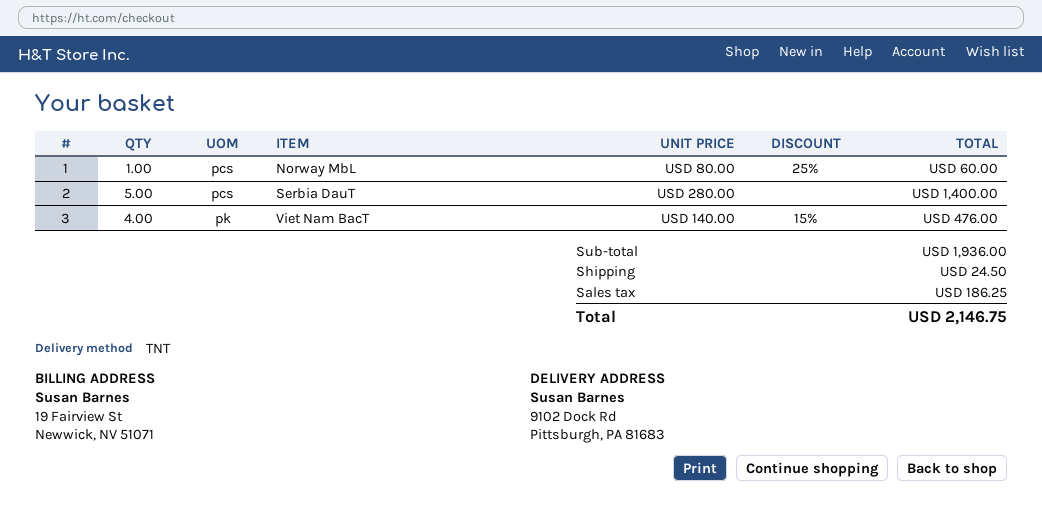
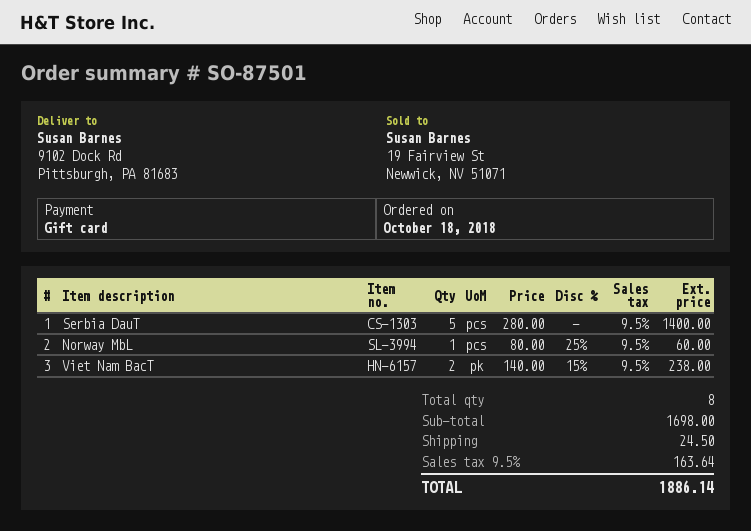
Viet Nam BacT: 4 x 140.00 - 15% = 476.00 -> 2 x 140.00 - 15% = 238.00
subtotal: 1936.00 -> 1698.00
tax: 186.25 -> 163.64
total: 2146.75 -> 1886.14

